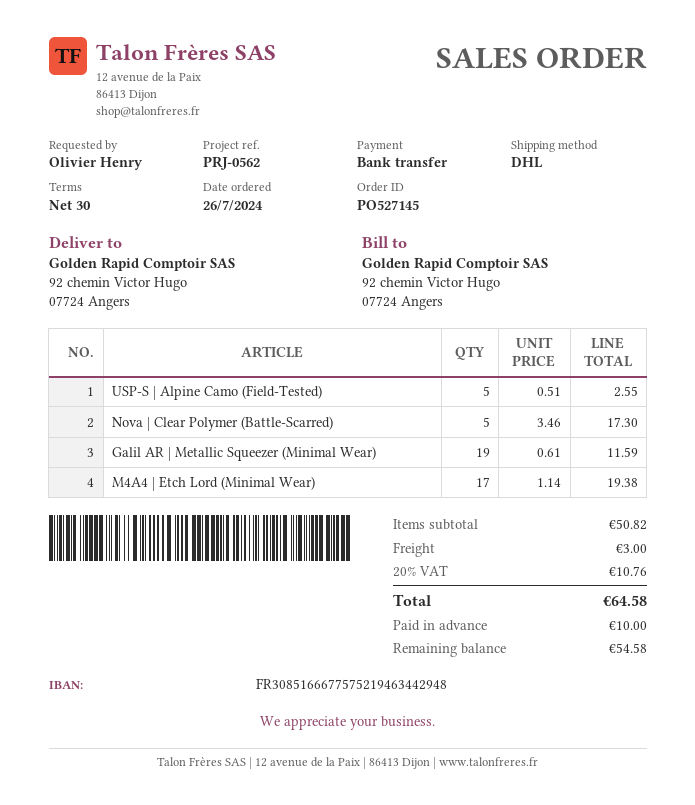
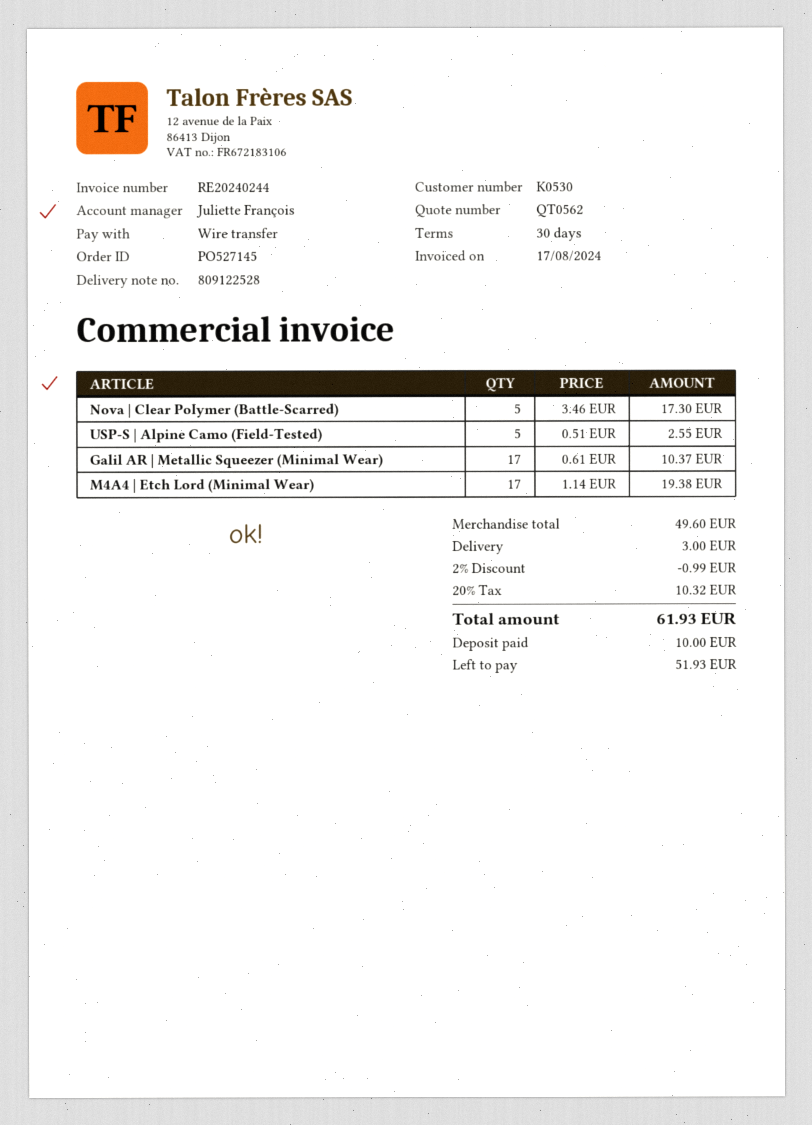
Galil AR | Metallic Squeezer (Minimal Wear): 19 x 0.61 = 11.59 -> 17 x 0.61 = 10.37
subtotal: 50.82 -> 49.60
discount: none -> 2% = 0.99
tax: 20% = 10.76 -> 20% = 10.32
total: 64.58 -> 61.93
balance: 54.58 -> 51.93

